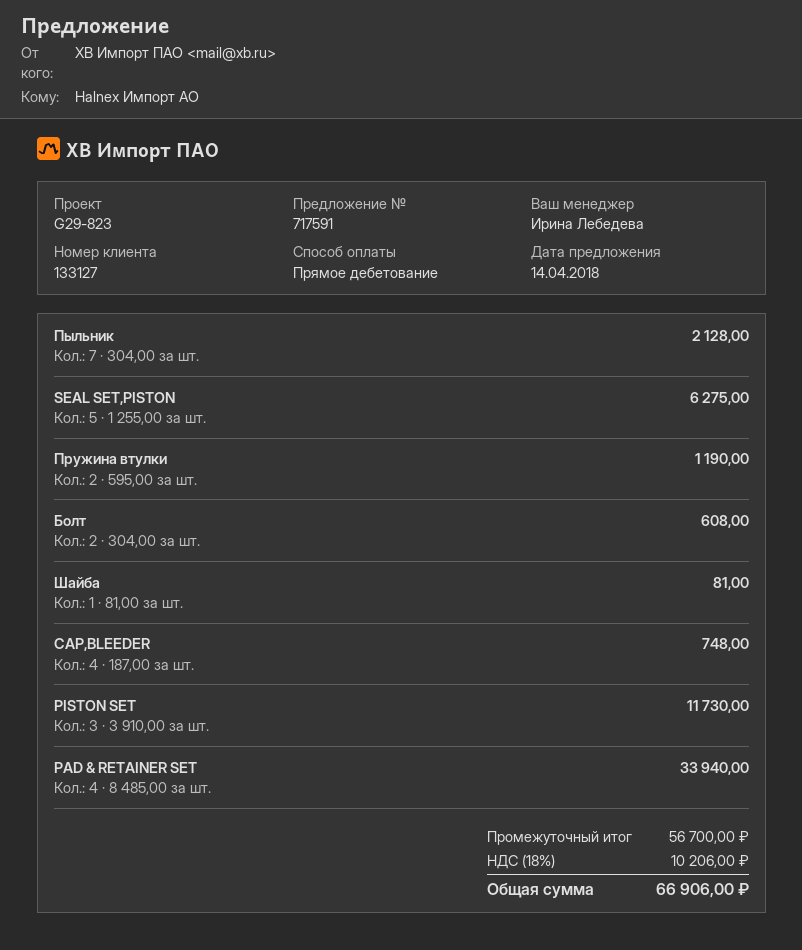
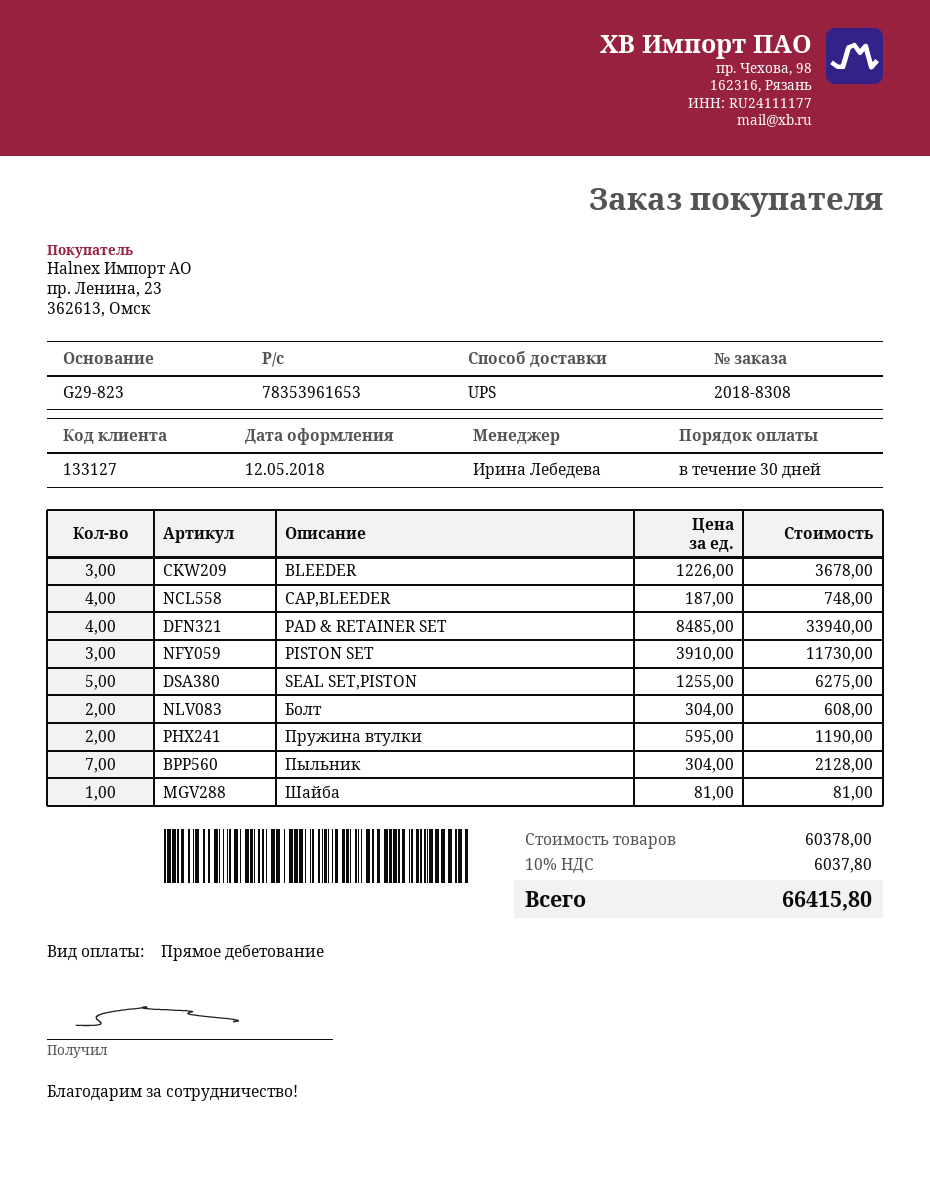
BLEEDER: none -> 3 x 1226.00 = 3678.00
subtotal: 56700.00 -> 60378.00
tax: 18% = 10206.00 -> 10% = 6037.80
total: 66906.00 -> 66415.80

